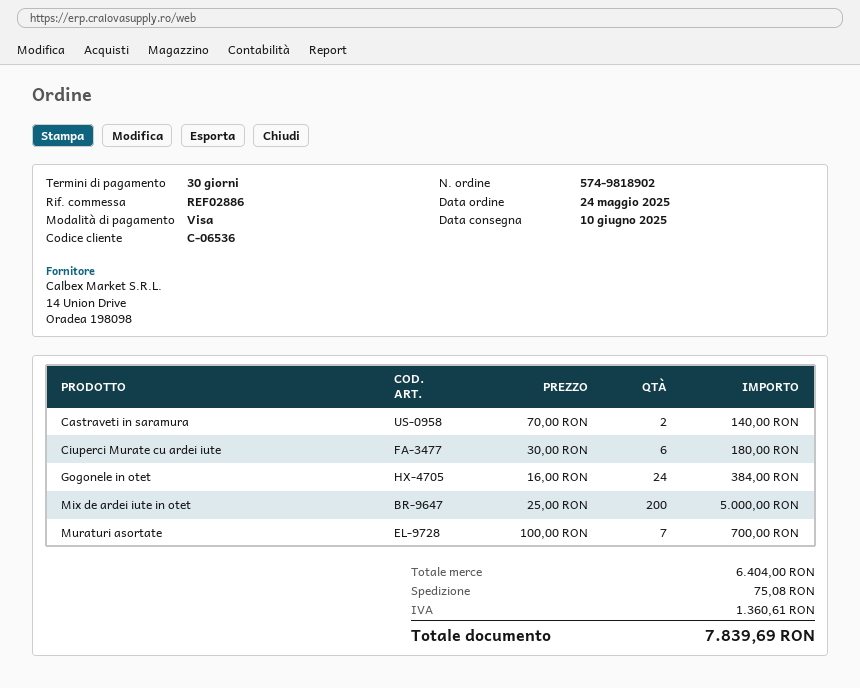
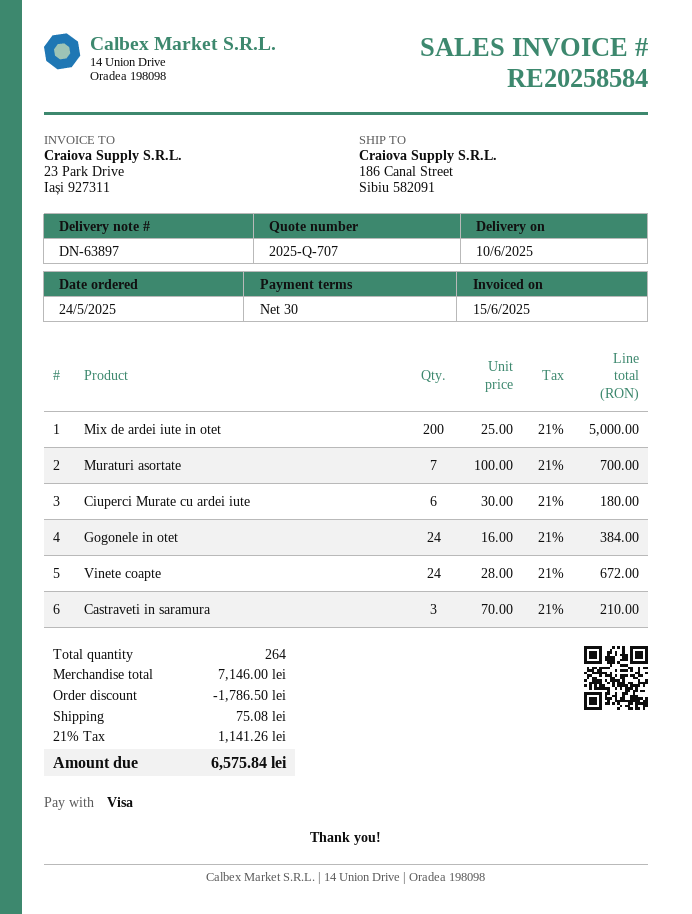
Castraveti in saramura: 2 x 70.00 = 140.00 -> 3 x 70.00 = 210.00
Vinete coapte: none -> 24 x 28.00 = 672.00
subtotal: 6404.00 -> 7146.00
discount: none -> 1786.50
tax: 1360.61 -> 1141.26
total: 7839.69 -> 6575.84

